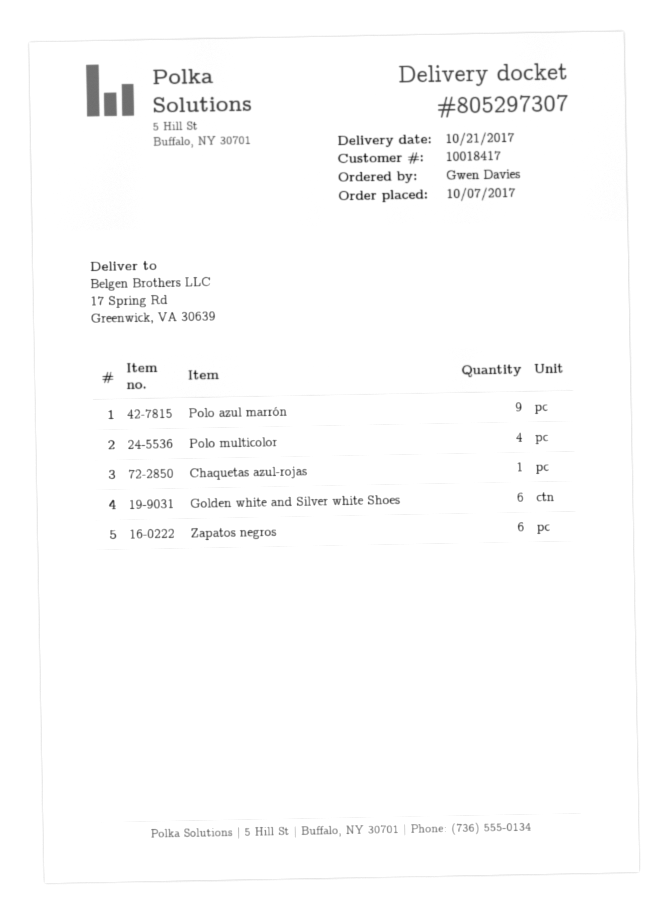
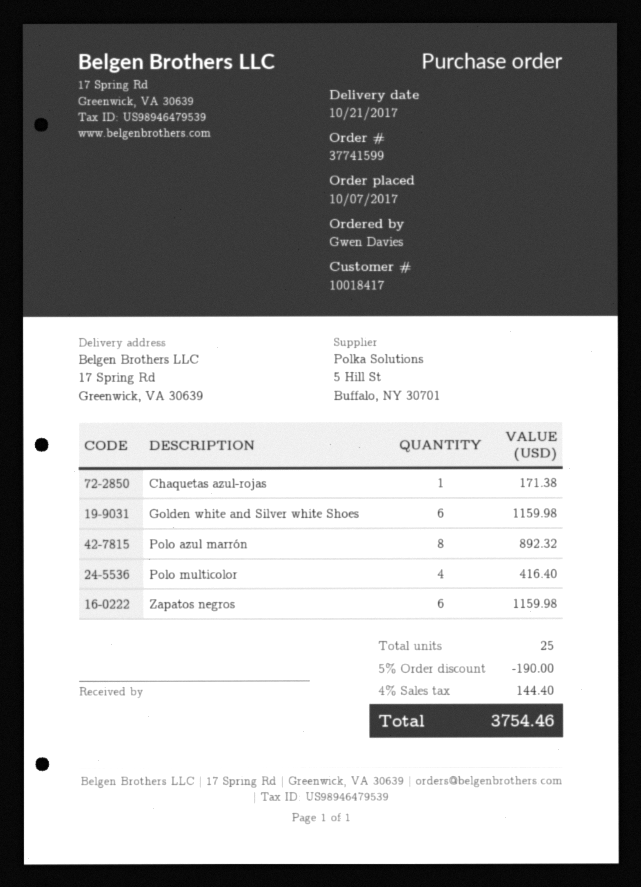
Polo azul marrón: 9 -> 8

